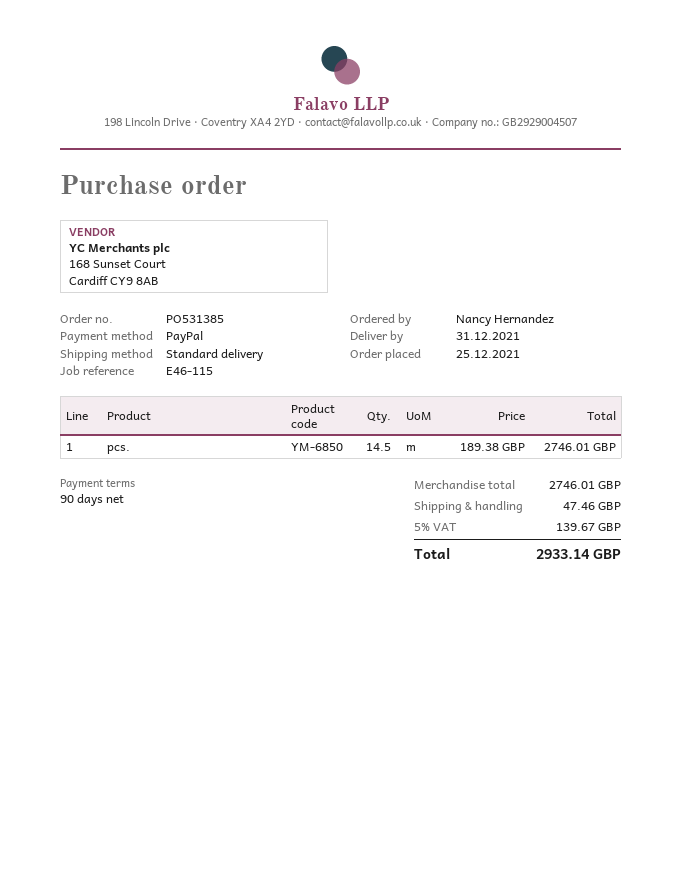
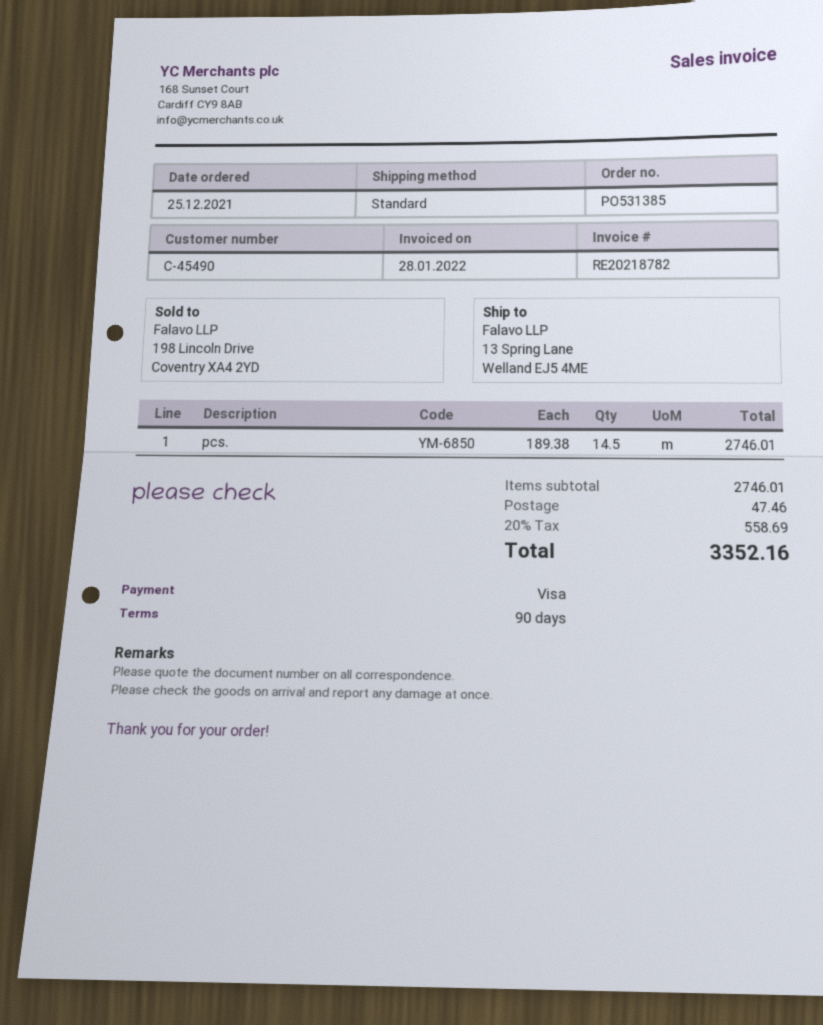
payment method: PayPal -> Visa
tax: 5% = 139.67 -> 20% = 558.69
total: 2933.14 -> 3352.16

